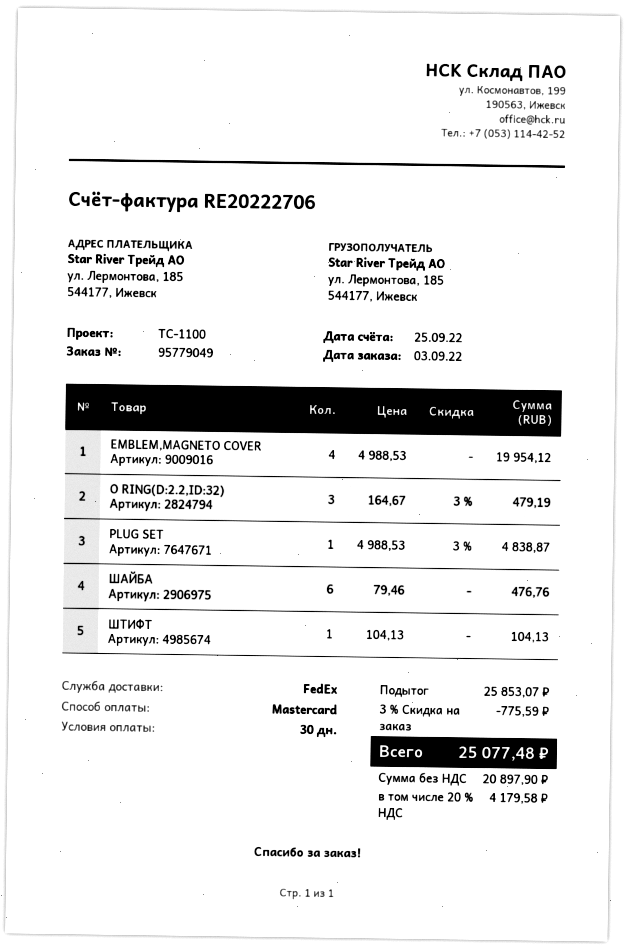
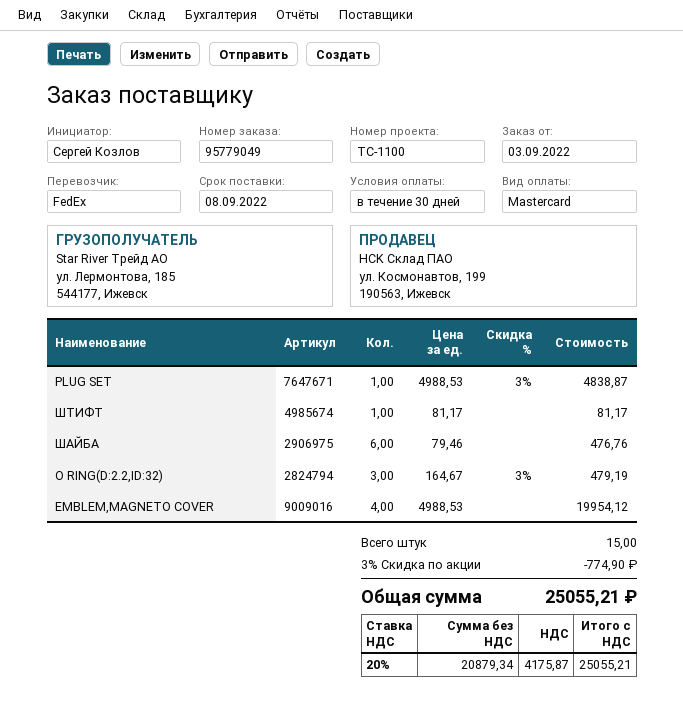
ШТИФТ: 1 x 104.13 = 104.13 -> 1 x 81.17 = 81.17
discount: 3% = 775.59 -> 3% = 774.90
net: 20897.90 -> 20879.34
tax: 20% = 4179.58 -> 20% = 4175.87
total: 25077.48 -> 25055.21

